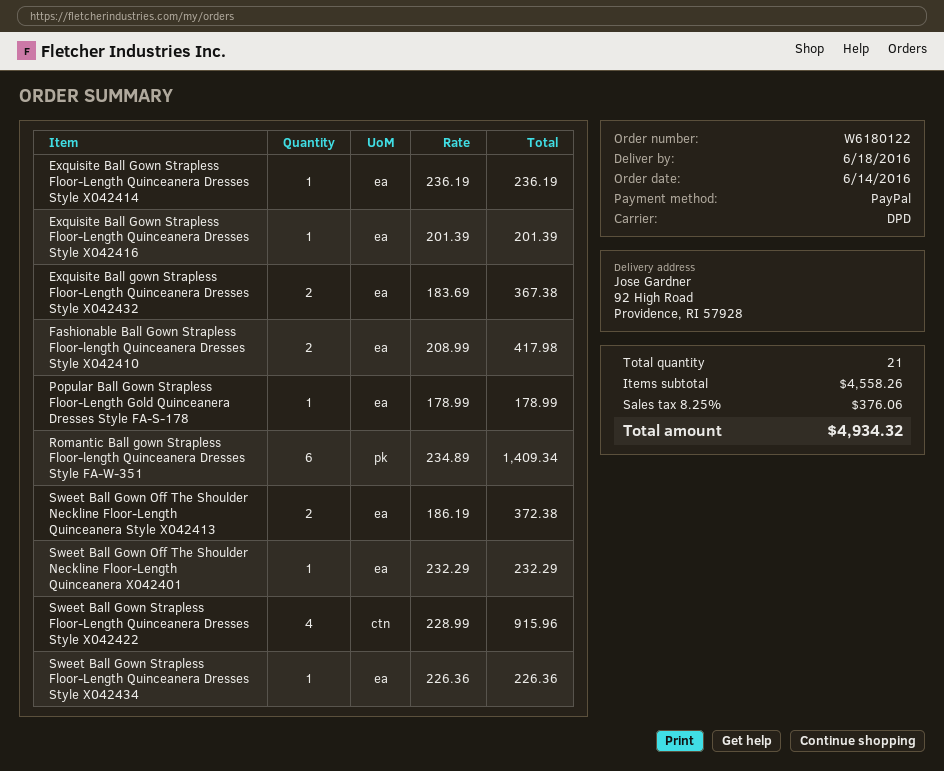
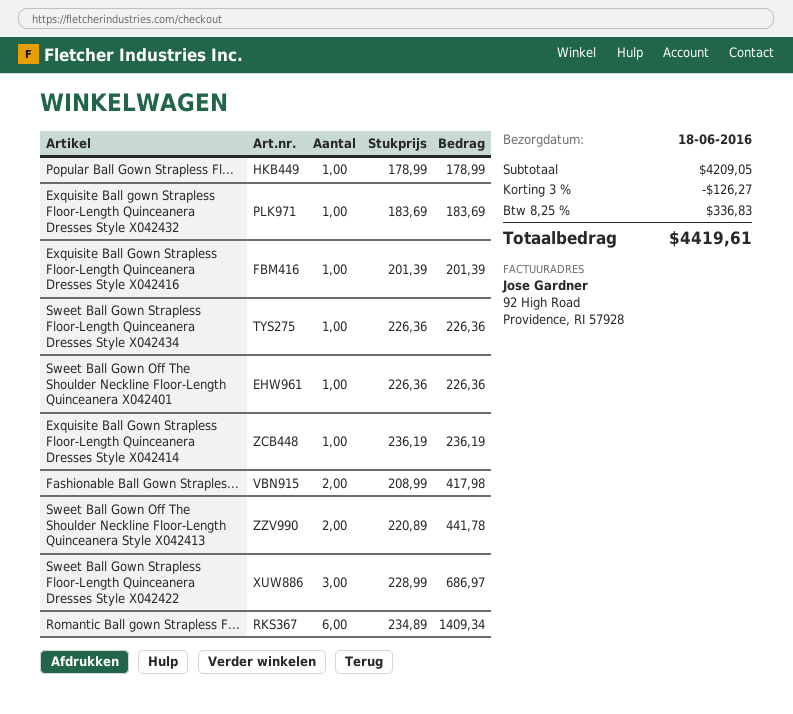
Exquisite Ball gown Strapless Floor-Length Quinceanera Dresses Style X042432: 2 x 183.69 = 367.38 -> 1 x 183.69 = 183.69
Sweet Ball Gown Off The Shoulder Neckline Floor-Length Quinceanera Style X042413: 2 x 186.19 = 372.38 -> 2 x 220.89 = 441.78
Sweet Ball Gown Off The Shoulder Neckline Floor-Length Quinceanera X042401: 1 x 232.29 = 232.29 -> 1 x 226.36 = 226.36
Sweet Ball Gown Strapless Floor-Length Quinceanera Dresses Style X042422: 4 x 228.99 = 915.96 -> 3 x 228.99 = 686.97
subtotal: 4558.26 -> 4209.05
discount: none -> 3% = 126.27
tax: 8.25% = 376.06 -> 8.25% = 336.83
total: 4934.32 -> 4419.61

